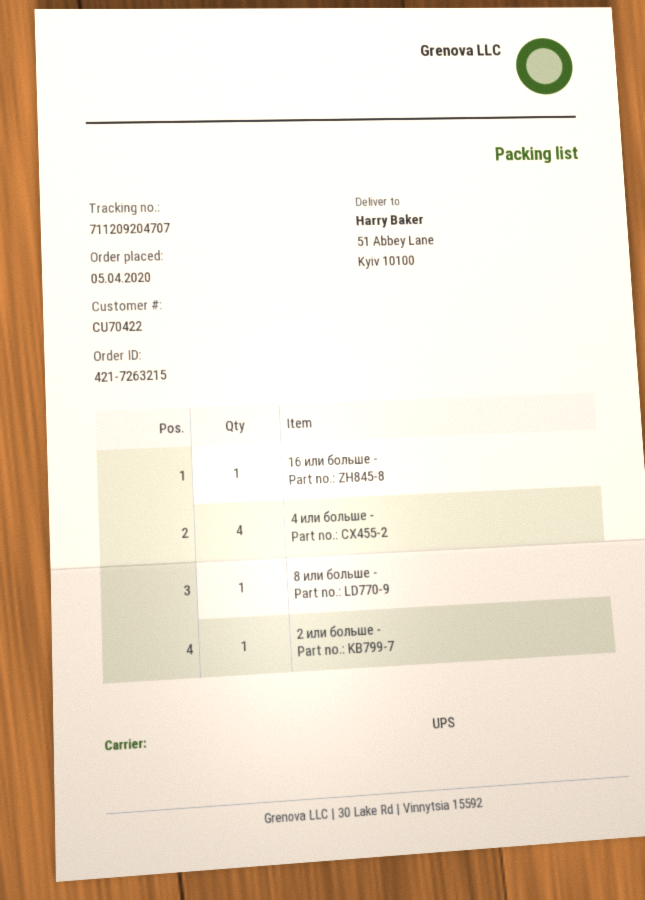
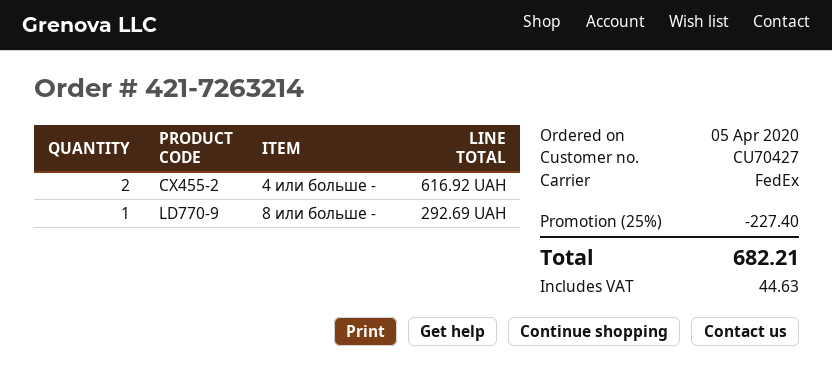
order number: 421-7263215 -> 421-7263214
customer number: CU70422 -> CU70427
shipping method: UPS -> FedEx
16 или больше -: 1 -> none
4 или больше -: 4 -> 2
2 или больше -: 1 -> none

